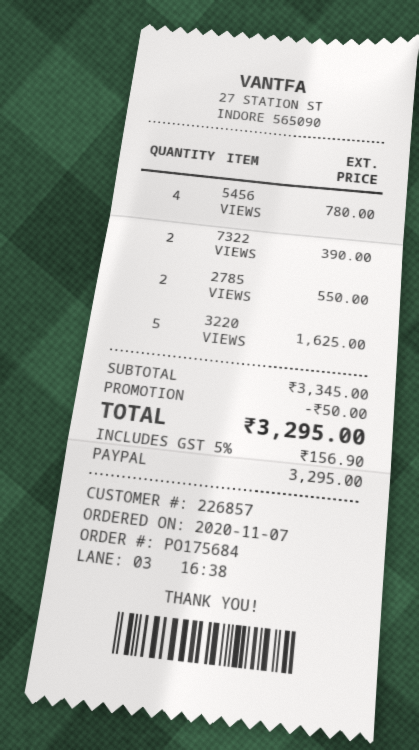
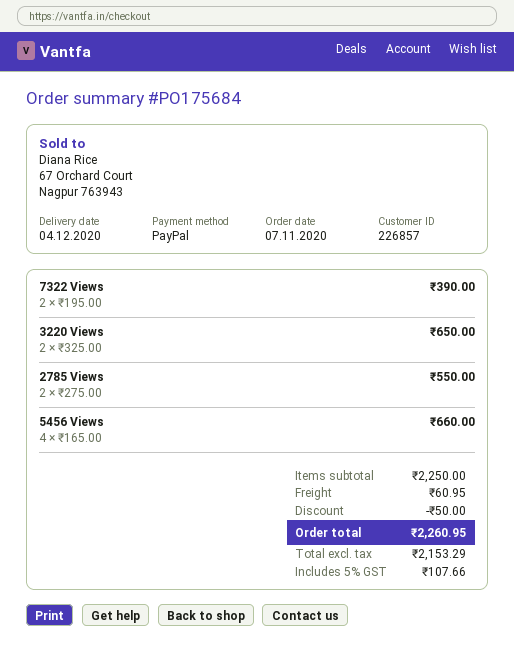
5456 VIEWS: 4 for 780.00 -> 4 for 660.00
3220 VIEWS: 5 for 1625.00 -> 2 for 650.00
subtotal: 3345.00 -> 2250.00
shipping: none -> 60.95
tax: 5% = 156.90 -> 5% = 107.66
total: 3295.00 -> 2260.95

